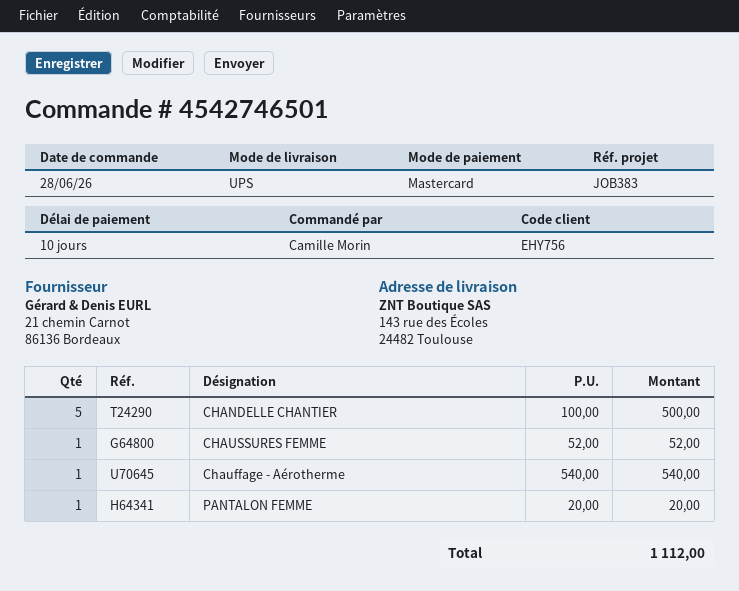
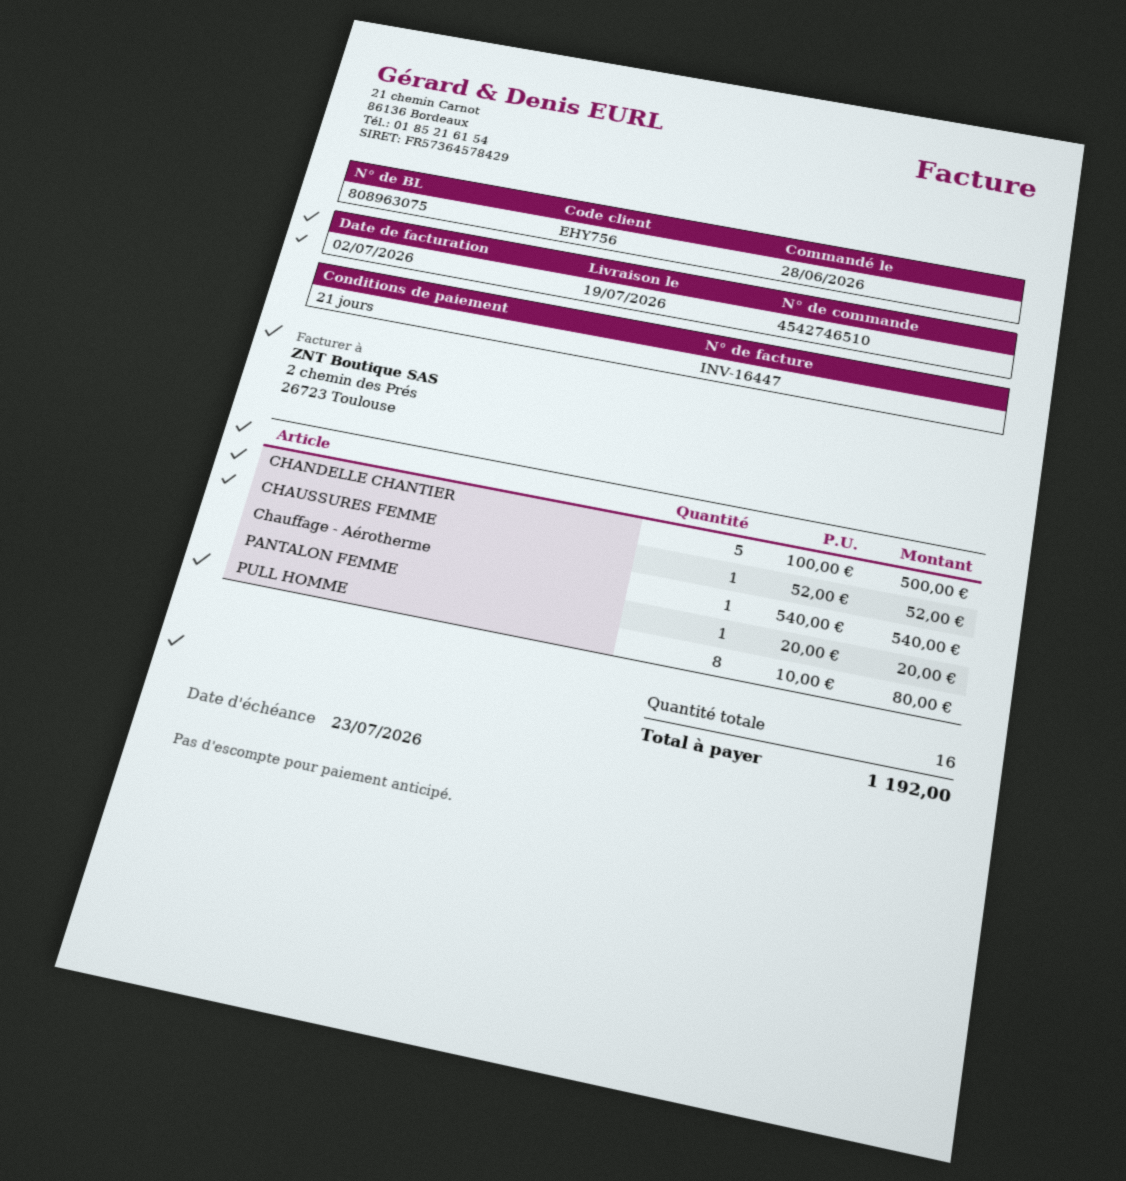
order number: 4542746501 -> 4542746510
payment terms: 10 days -> 21 days
PULL HOMME: none -> 8 x 10.00 = 80.00
total: 1112.00 -> 1192.00

